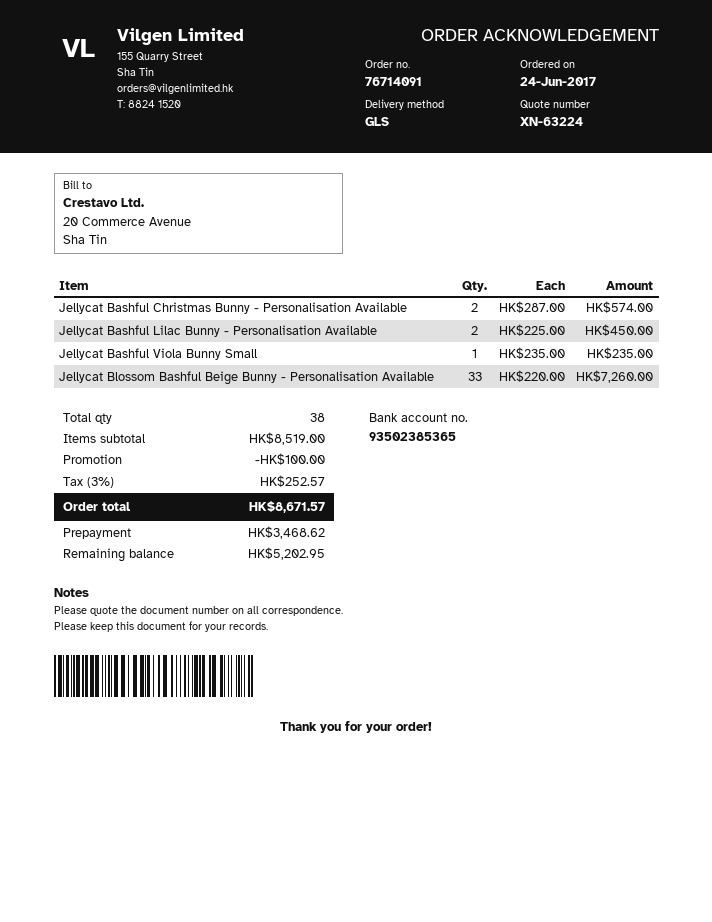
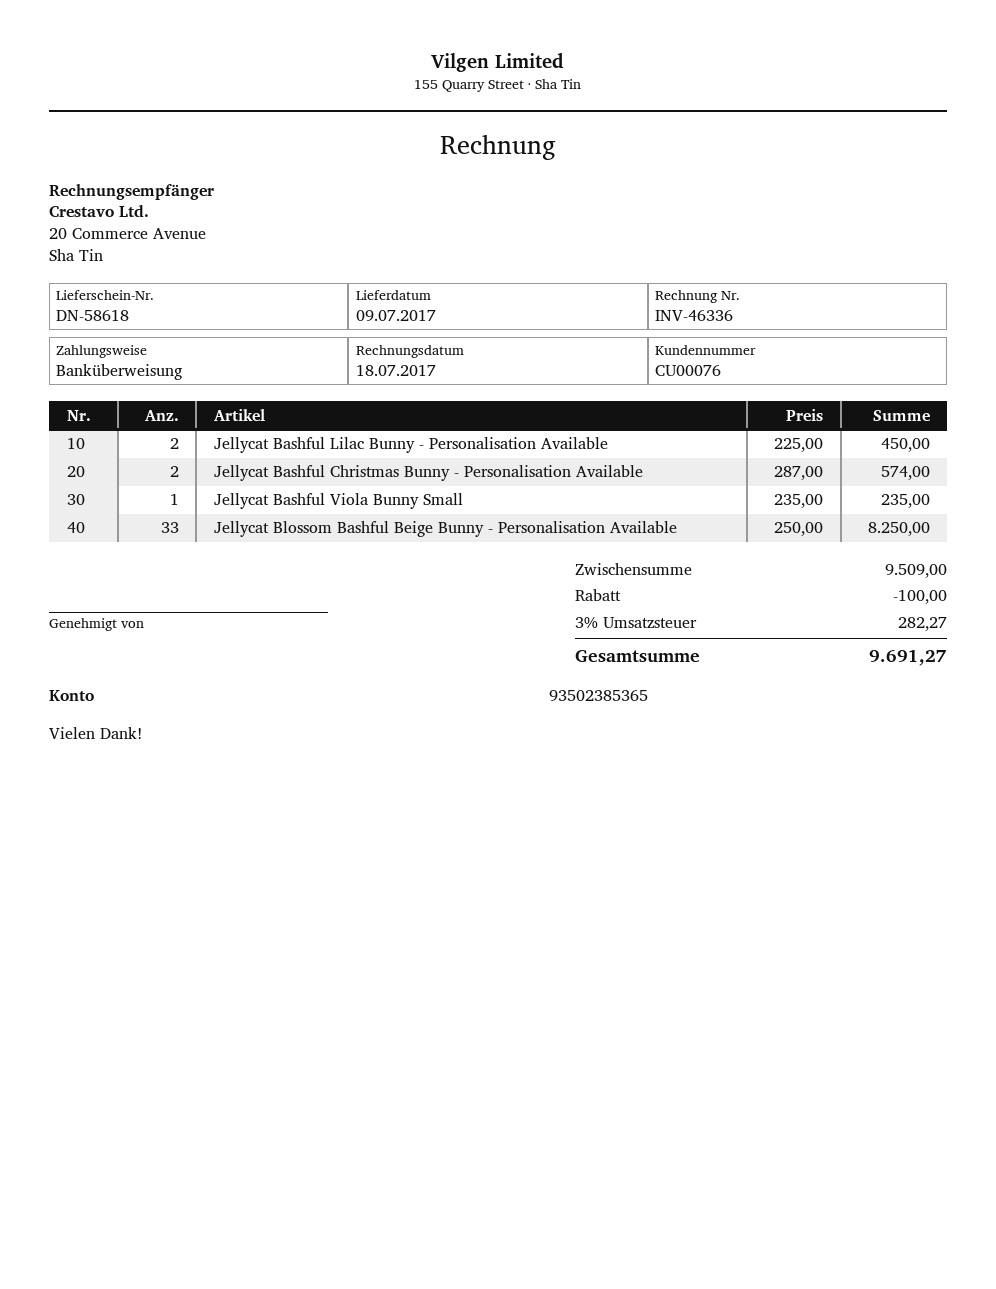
Jellycat Blossom Bashful Beige Bunny - Personalisation Available: 33 x 220.00 = 7260.00 -> 33 x 250.00 = 8250.00
subtotal: 8519.00 -> 9509.00
tax: 3% = 252.57 -> 3% = 282.27
total: 8671.57 -> 9691.27

